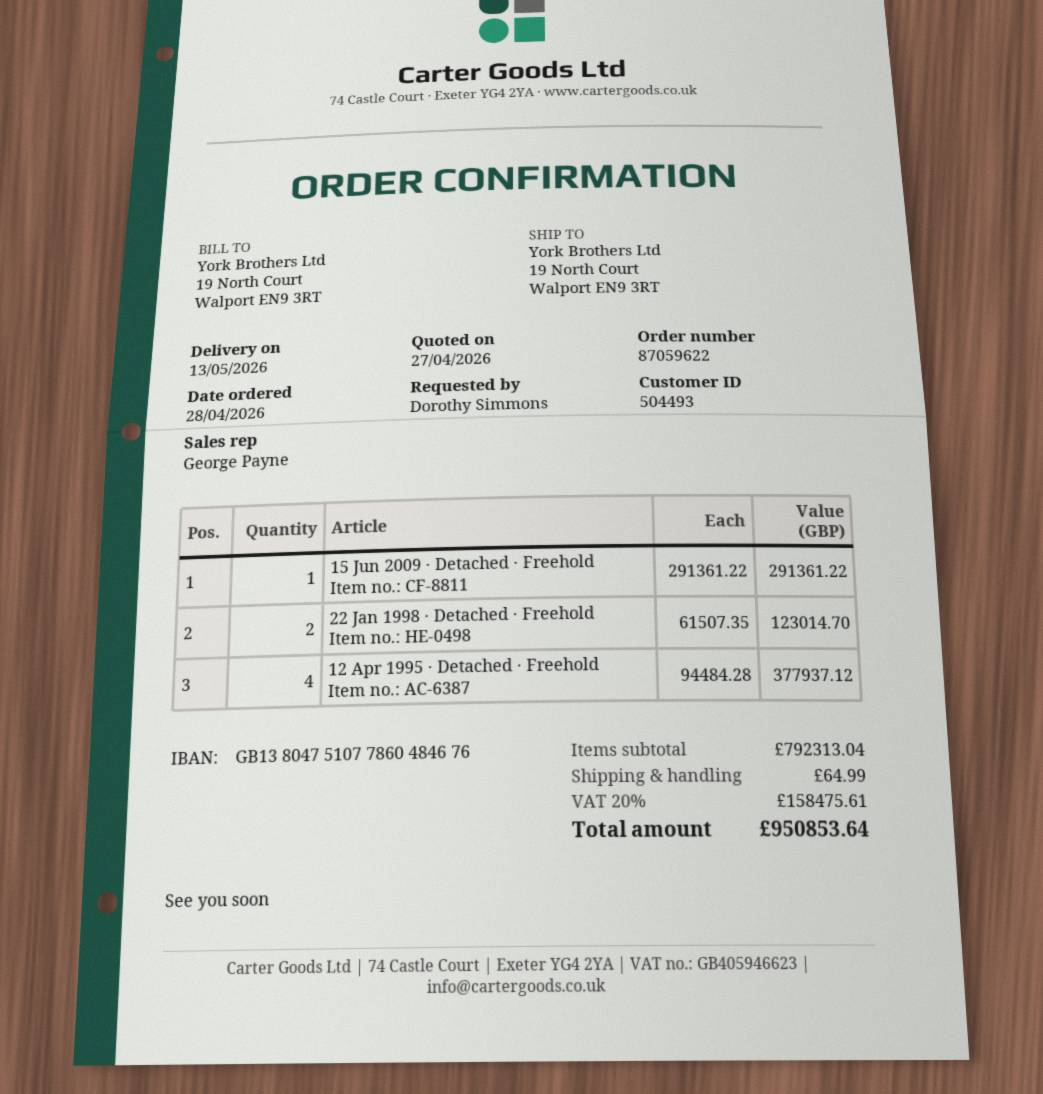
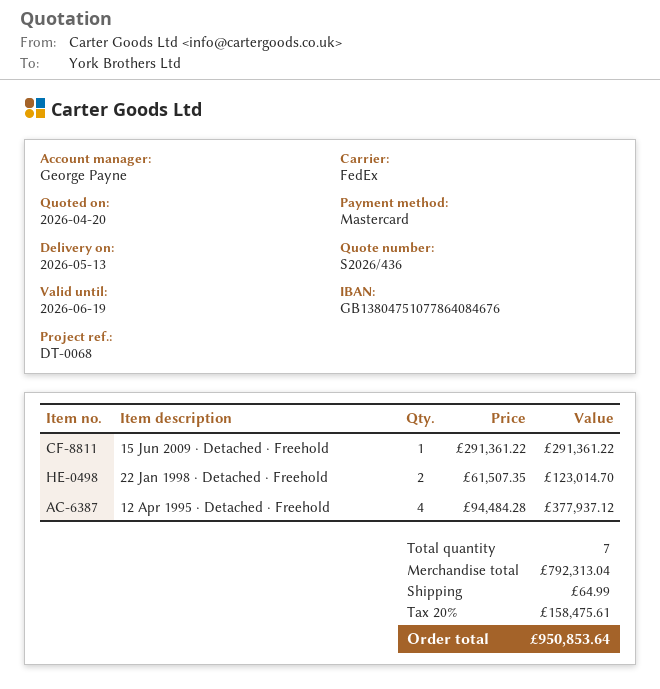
quote date: 2026-04-27 -> 2026-04-20
bank account: GB13804751077860484676 -> GB13804751077864084676

